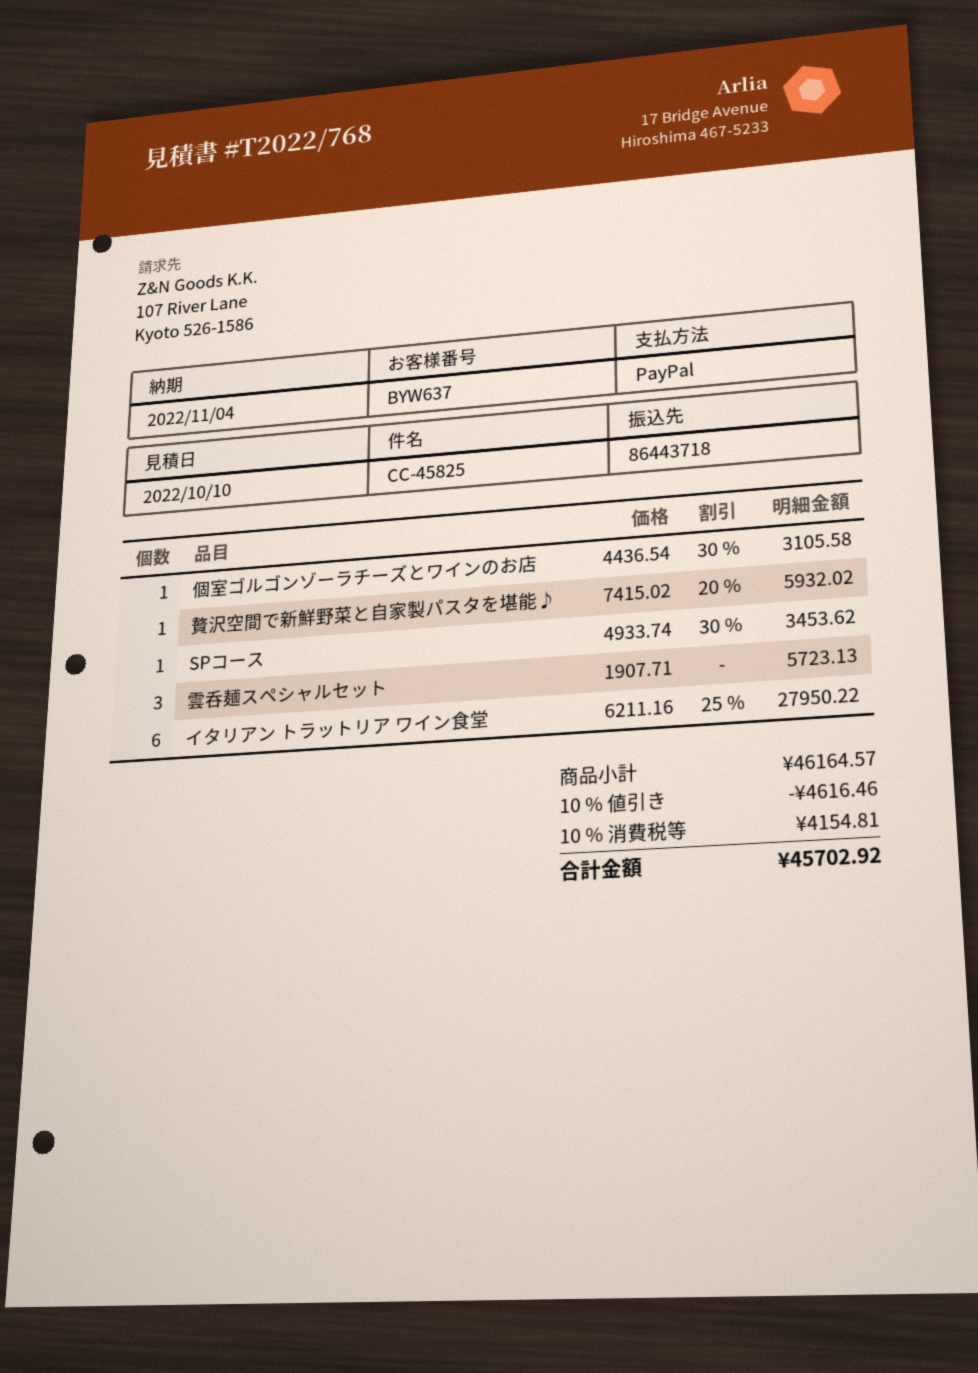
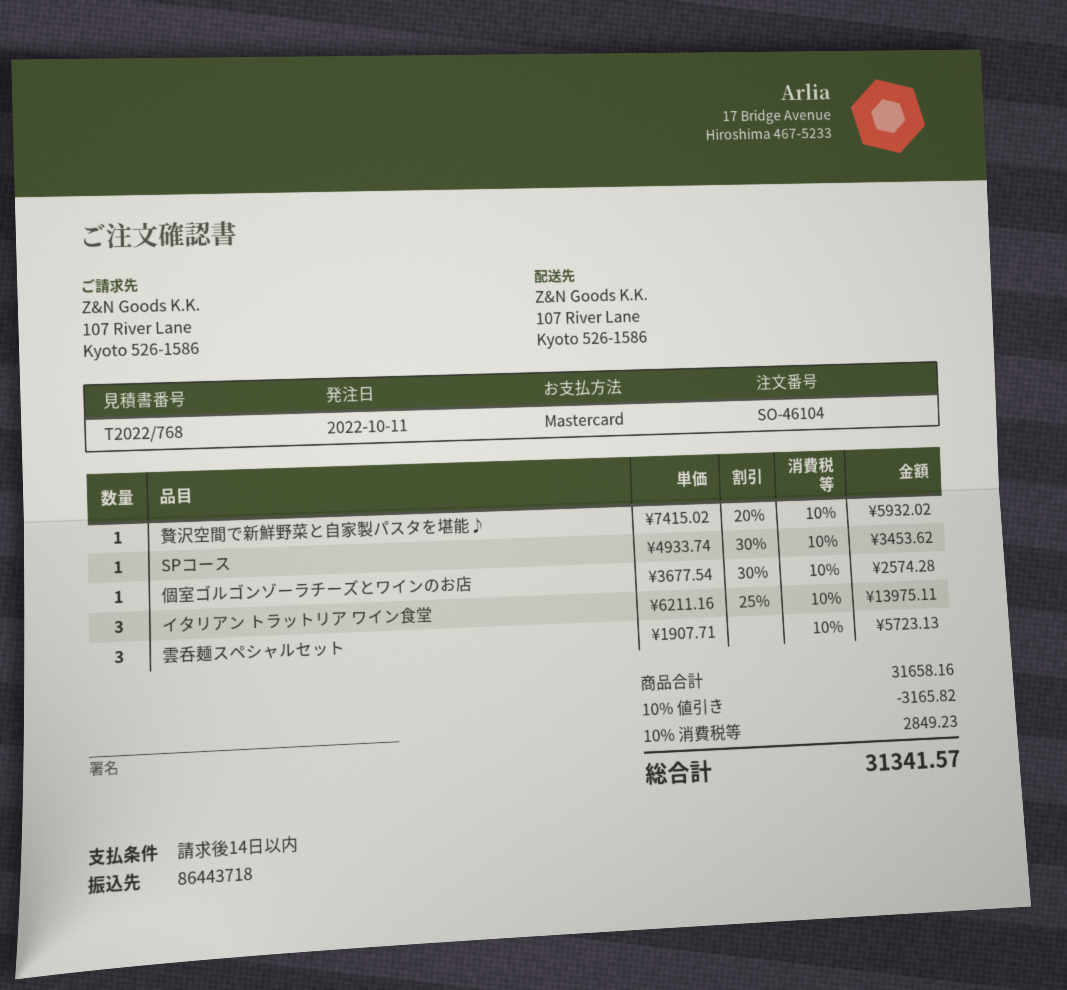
payment method: PayPal -> Mastercard
個室ゴルゴンゾーラチーズとワインのお店: 1 x 4436.54 - 30% = 3105.58 -> 1 x 3677.54 - 30% = 2574.28
イタリアン トラットリア ワイン食堂: 6 x 6211.16 - 25% = 27950.22 -> 3 x 6211.16 - 25% = 13975.11
subtotal: 46164.57 -> 31658.16
discount: 10% = 4616.46 -> 10% = 3165.82
tax: 10% = 4154.81 -> 10% = 2849.23
total: 45702.92 -> 31341.57

